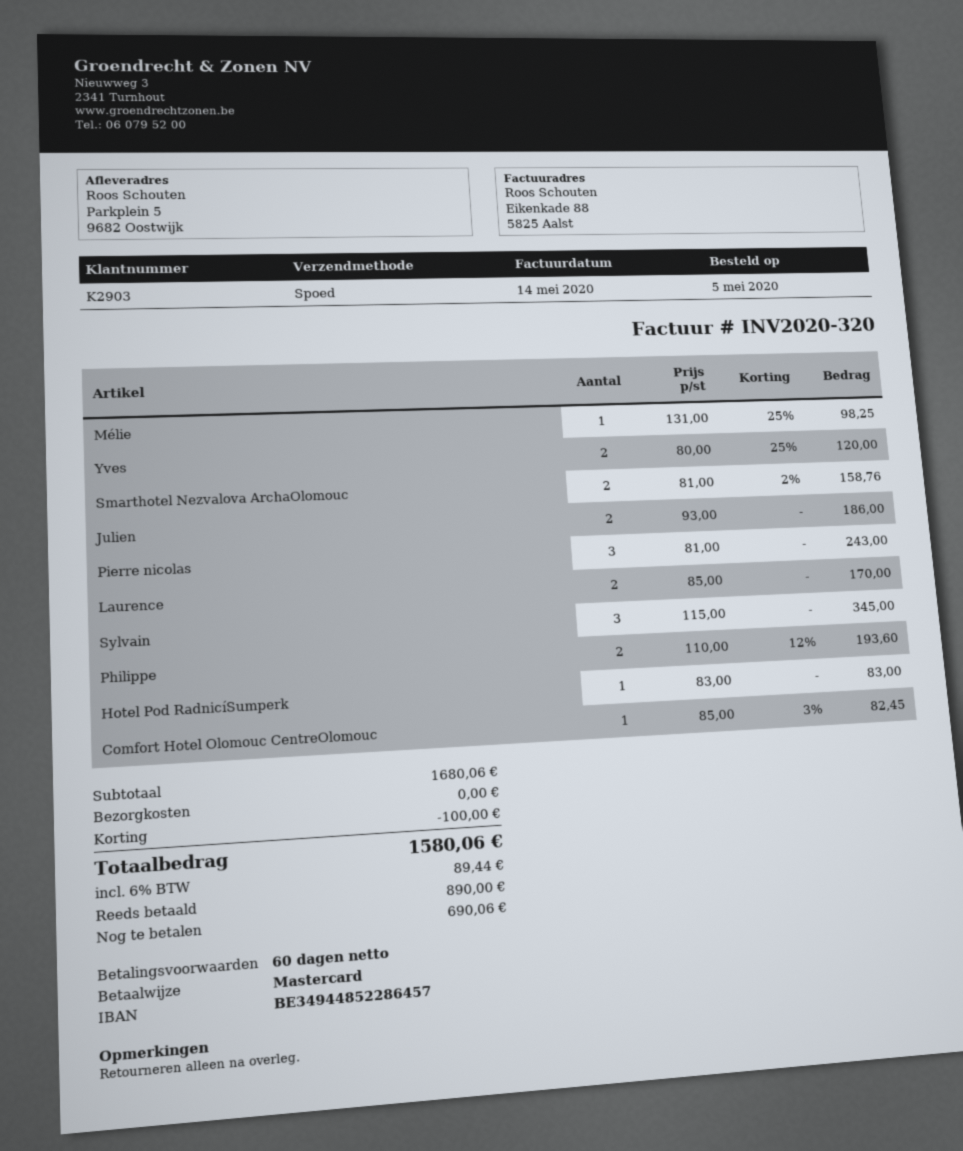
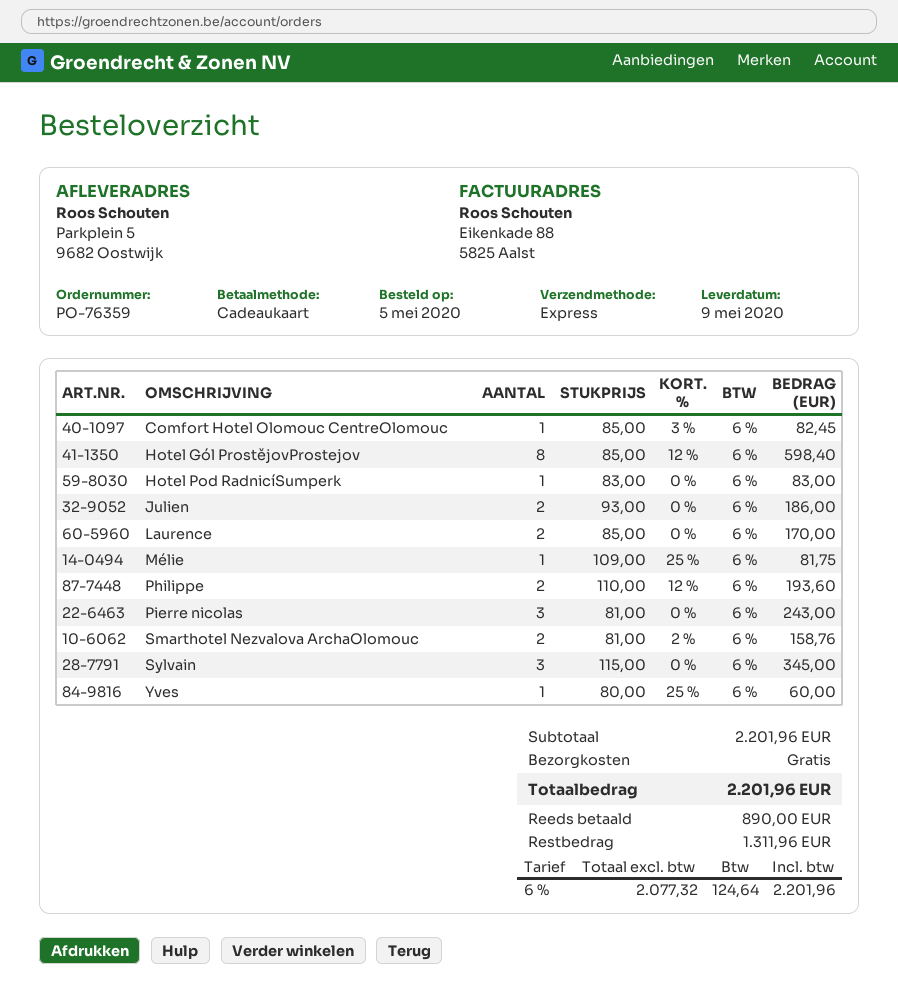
payment method: Mastercard -> gift card
Mélie: 1 x 131.00 - 25% = 98.25 -> 1 x 109.00 - 25% = 81.75
Yves: 2 x 80.00 - 25% = 120.00 -> 1 x 80.00 - 25% = 60.00
Hotel Gól ProstějovProstejov: none -> 8 x 85.00 - 12% = 598.40
subtotal: 1680.06 -> 2201.96
discount: 100.00 -> none
tax: 6% = 89.44 -> 6% = 124.64
total: 1580.06 -> 2201.96
balance: 690.06 -> 1311.96

